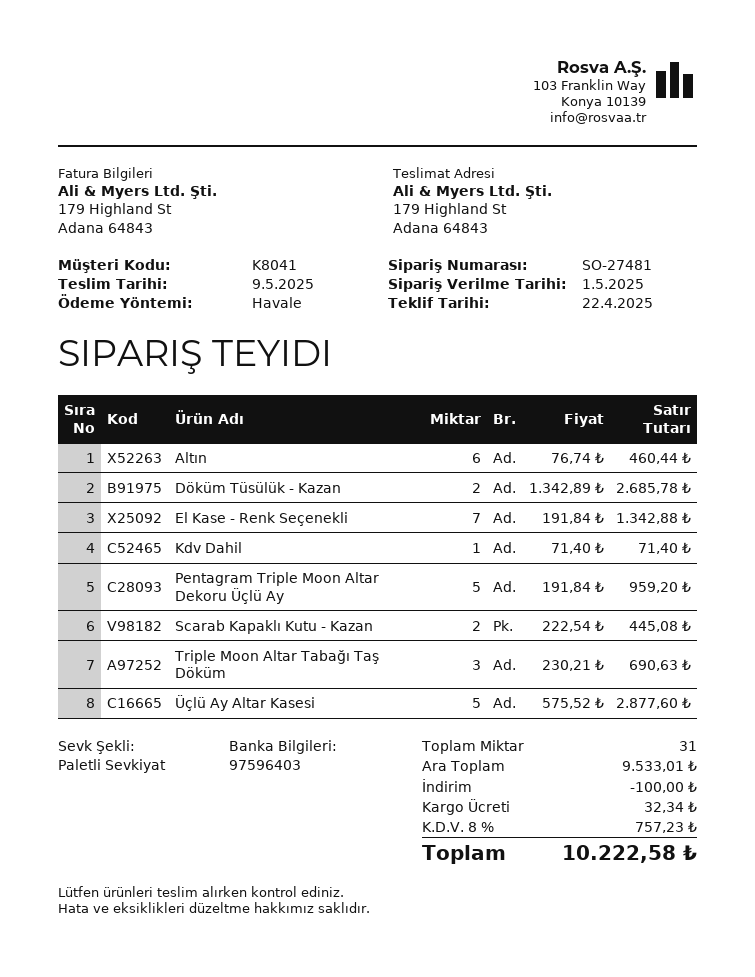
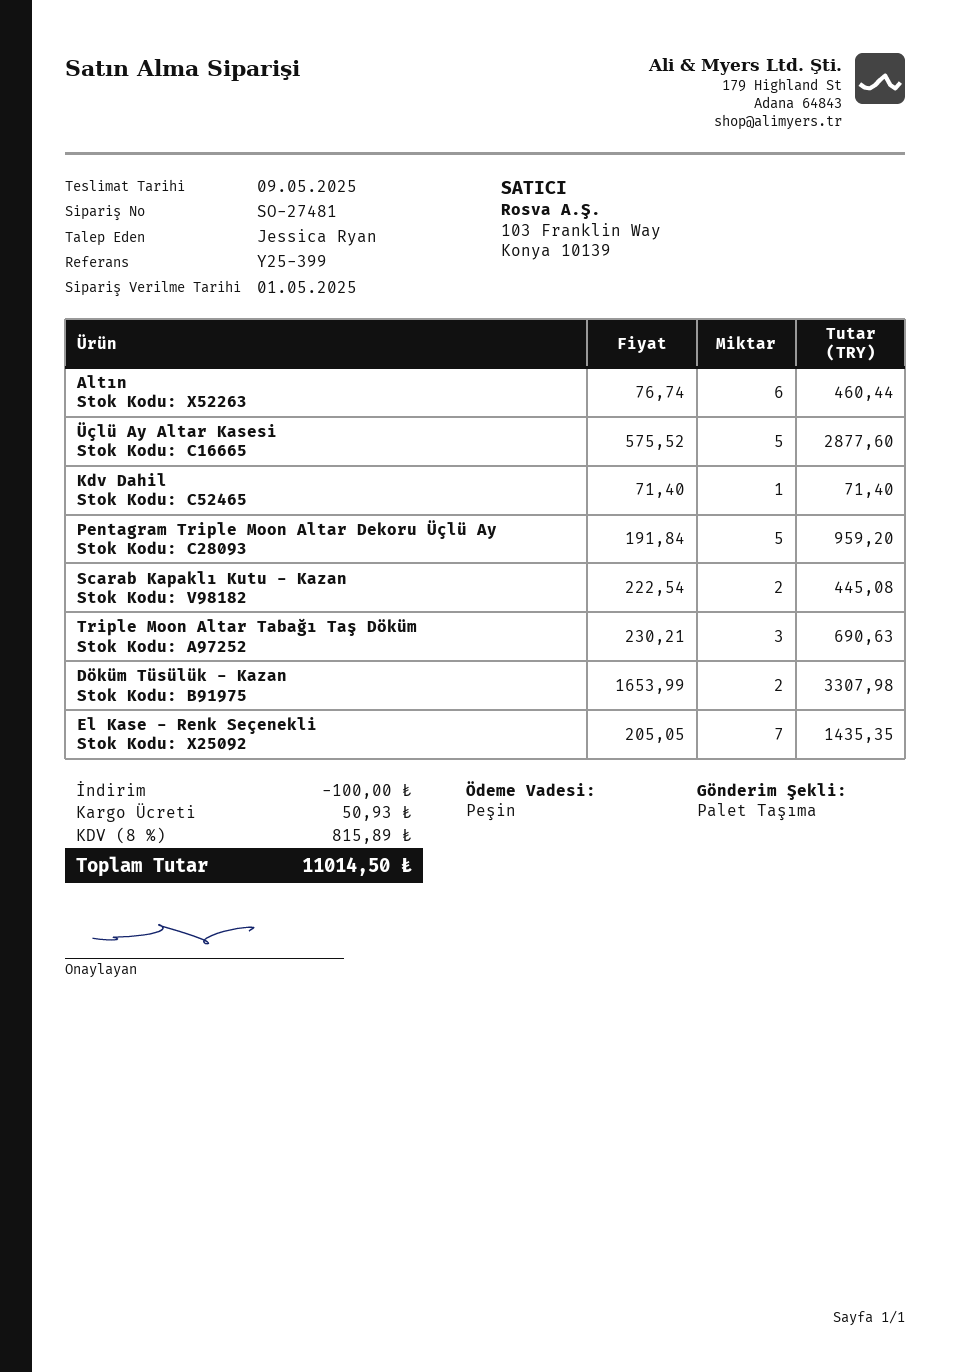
Döküm Tüsülük - Kazan: 2 x 1342.89 = 2685.78 -> 2 x 1653.99 = 3307.98
El Kase - Renk Seçenekli: 7 x 191.84 = 1342.88 -> 7 x 205.05 = 1435.35
shipping: 32.34 -> 50.93
tax: 8% = 757.23 -> 8% = 815.89
total: 10222.58 -> 11014.50

